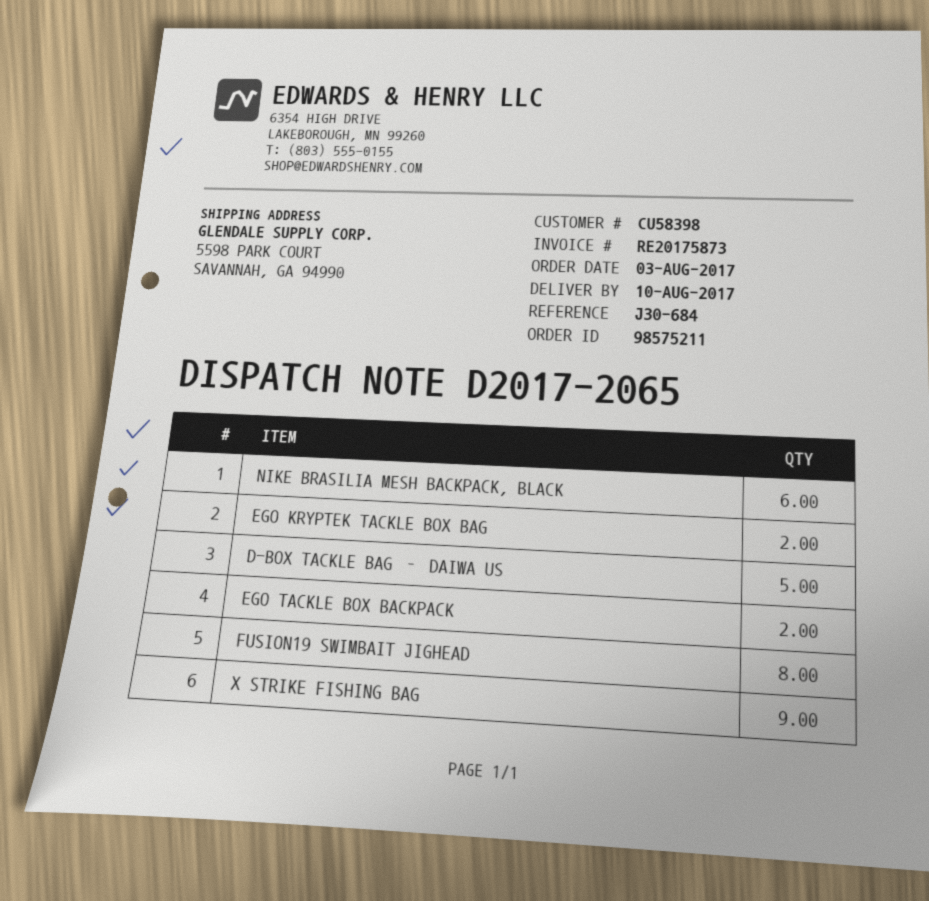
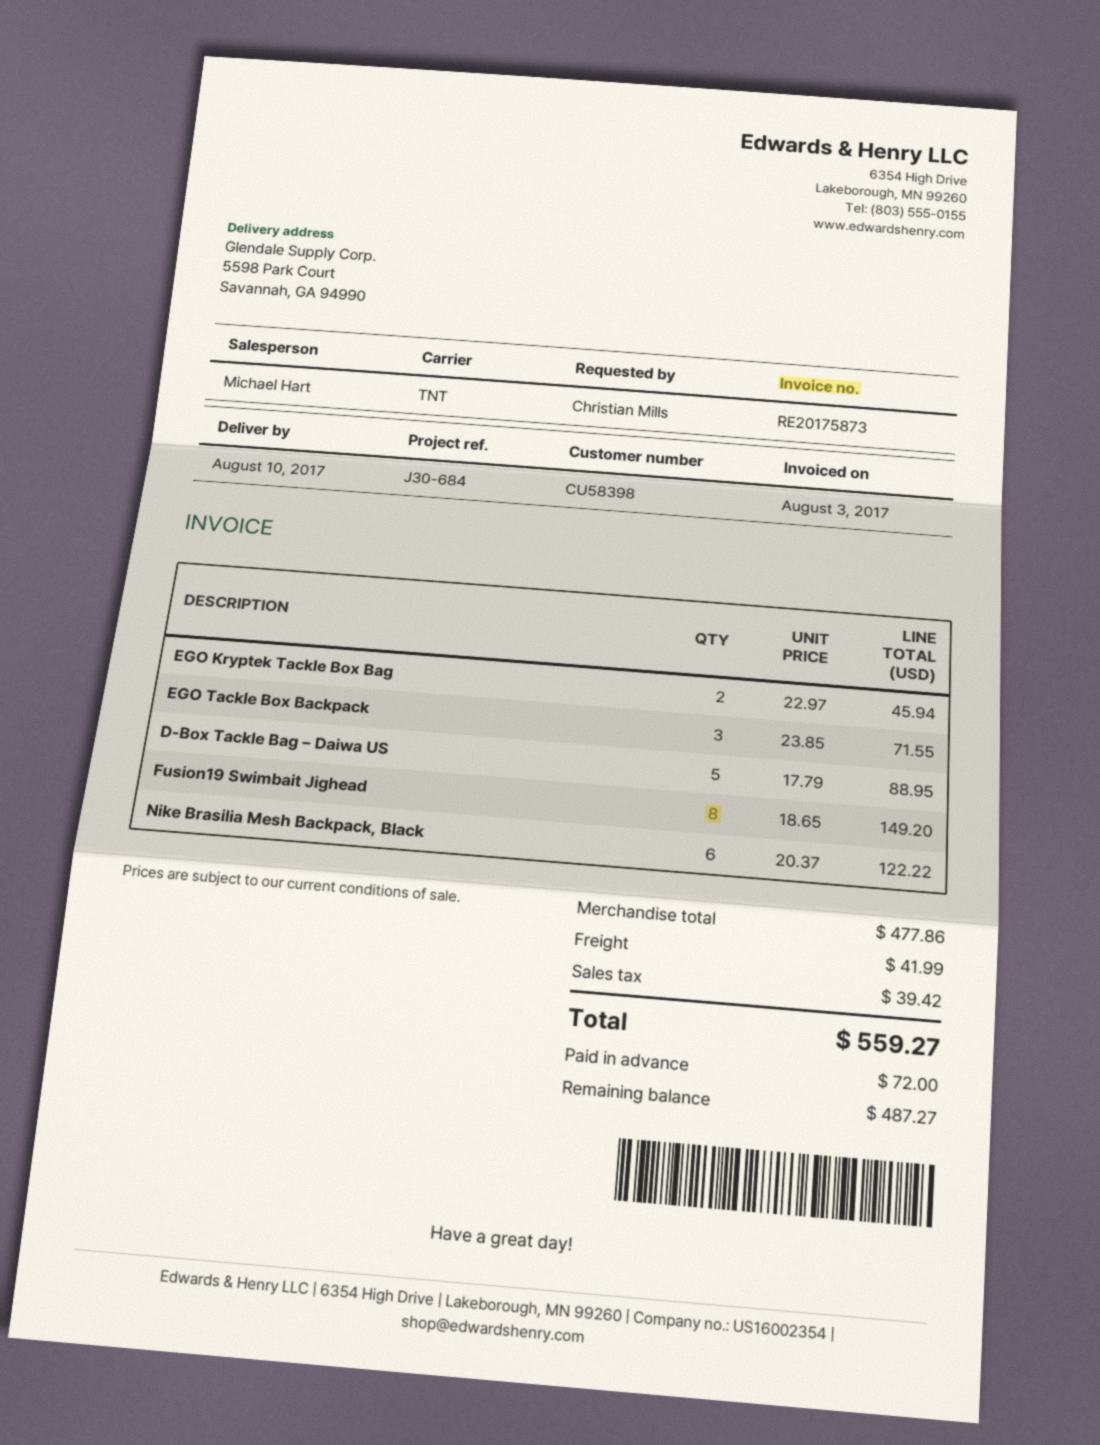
EGO TACKLE BOX BACKPACK: 2 -> 3
X STRIKE FISHING BAG: 9 -> none

